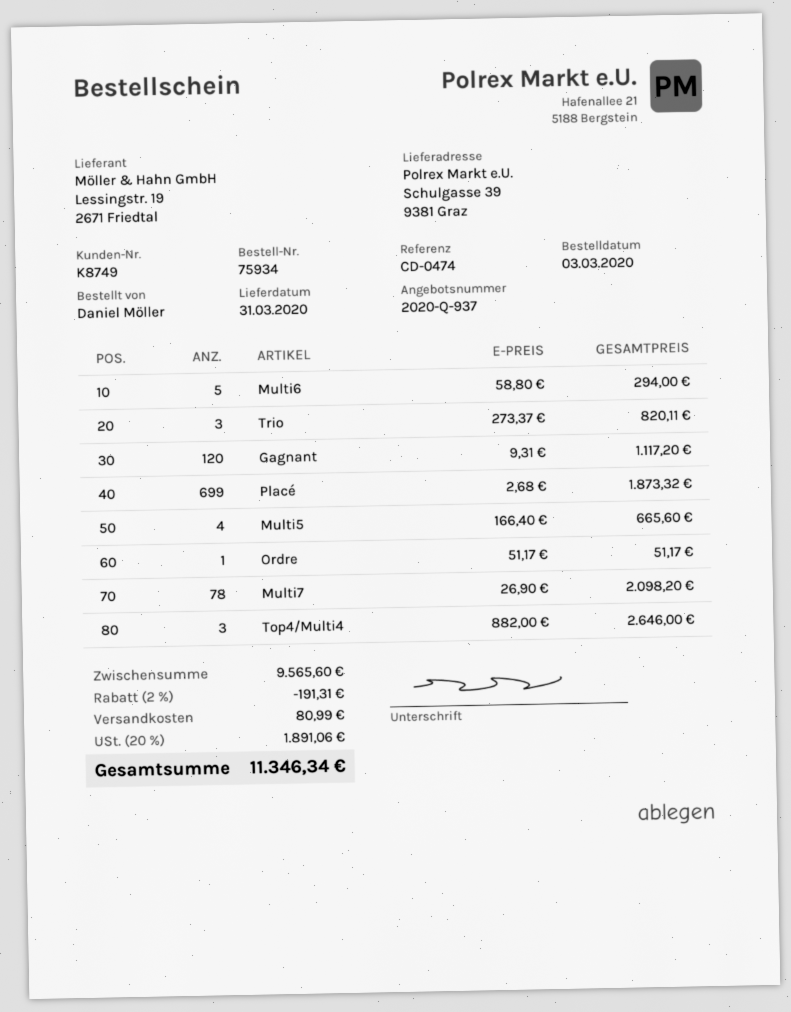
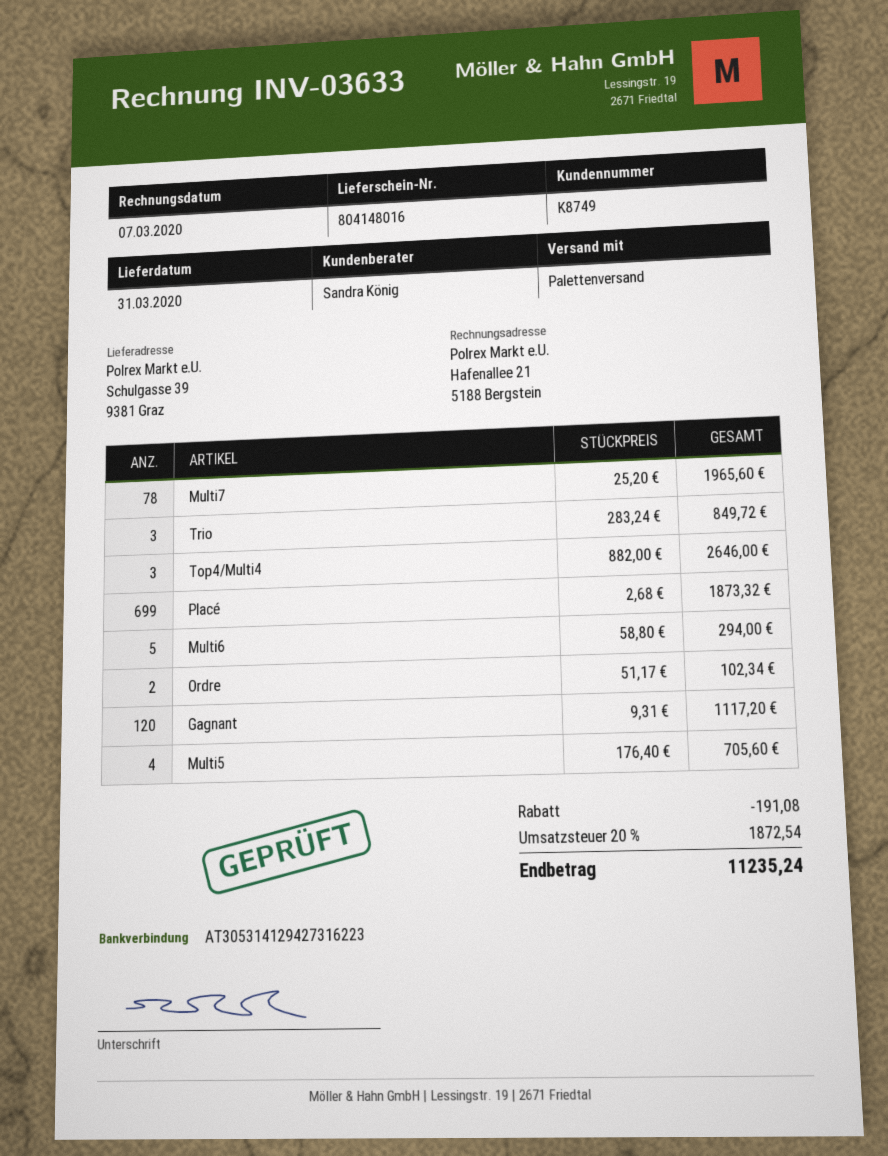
Trio: 3 x 273.37 = 820.11 -> 3 x 283.24 = 849.72
Multi5: 4 x 166.40 = 665.60 -> 4 x 176.40 = 705.60
Ordre: 1 x 51.17 = 51.17 -> 2 x 51.17 = 102.34
Multi7: 78 x 26.90 = 2098.20 -> 78 x 25.20 = 1965.60
discount: 191.31 -> 191.08
shipping: 80.99 -> none
tax: 20% = 1891.06 -> 20% = 1872.54
total: 11346.34 -> 11235.24

